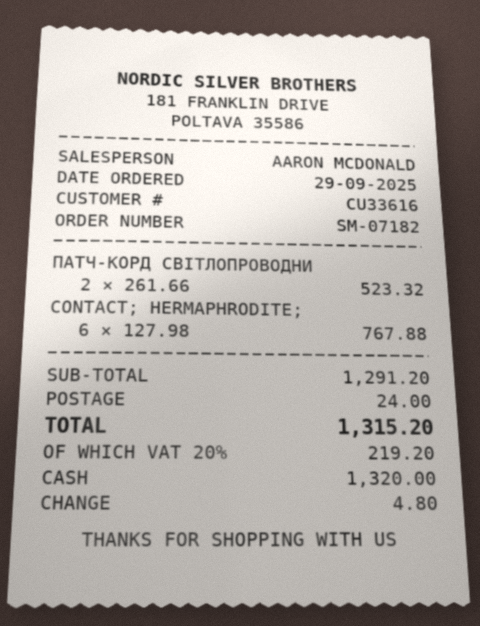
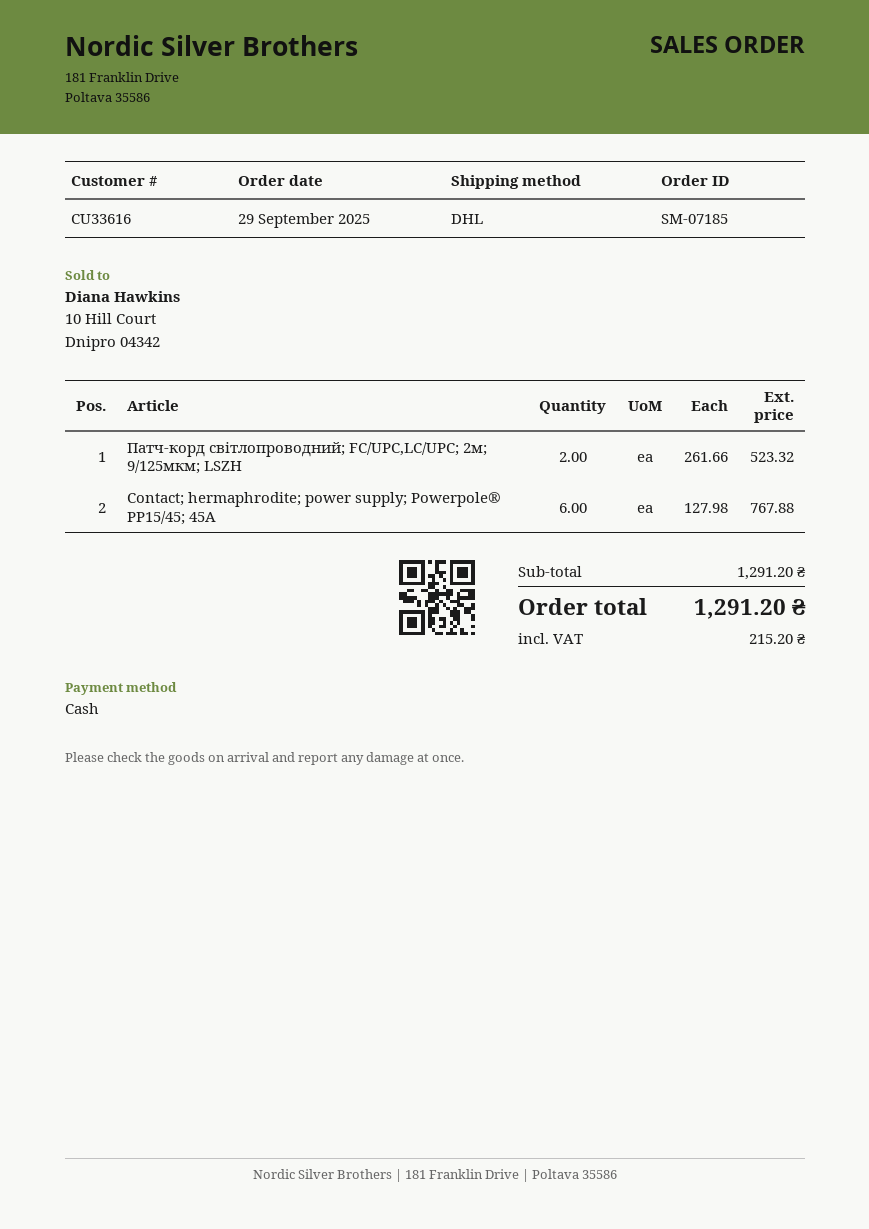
order number: SM-07182 -> SM-07185
shipping: 24.00 -> none
tax: 219.20 -> 215.20
total: 1315.20 -> 1291.20

